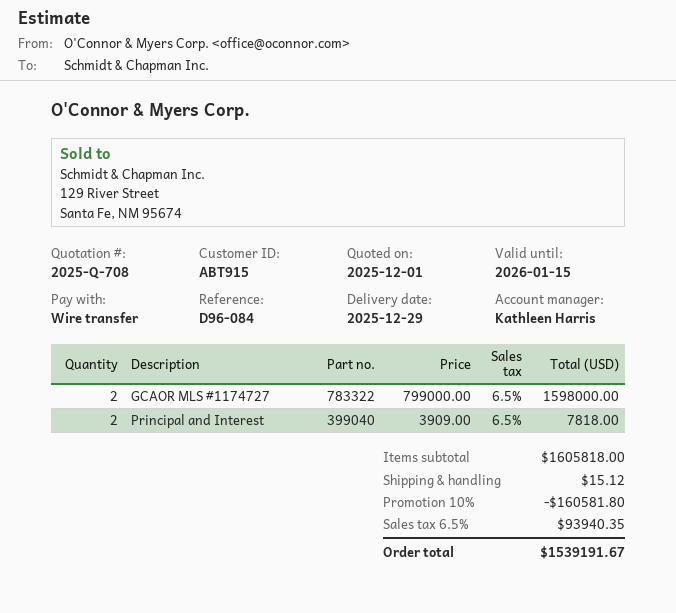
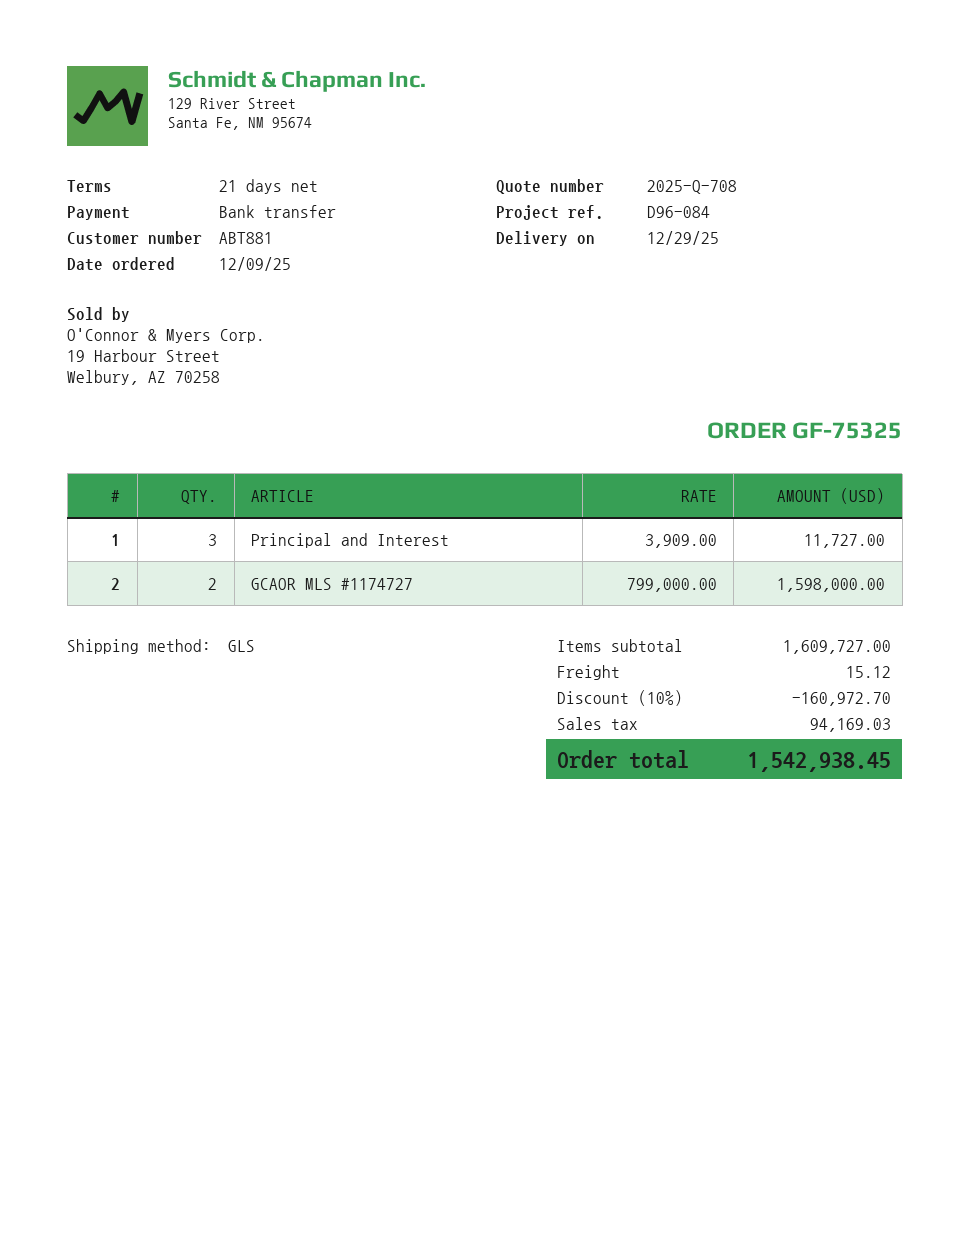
customer number: ABT915 -> ABT881
Principal and Interest: 2 x 3909.00 = 7818.00 -> 3 x 3909.00 = 11727.00
subtotal: 1605818.00 -> 1609727.00
discount: 10% = 160581.80 -> 10% = 160972.70
tax: 93940.35 -> 94169.03
total: 1539191.67 -> 1542938.45

